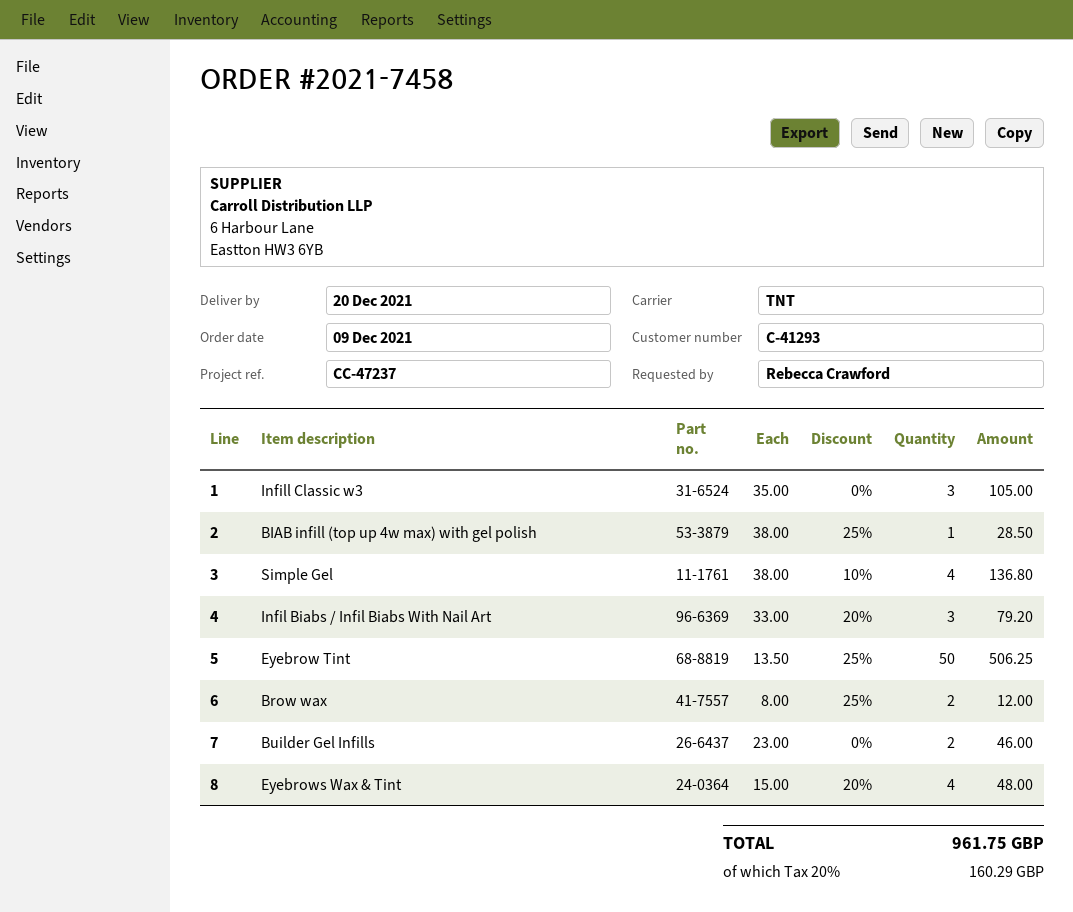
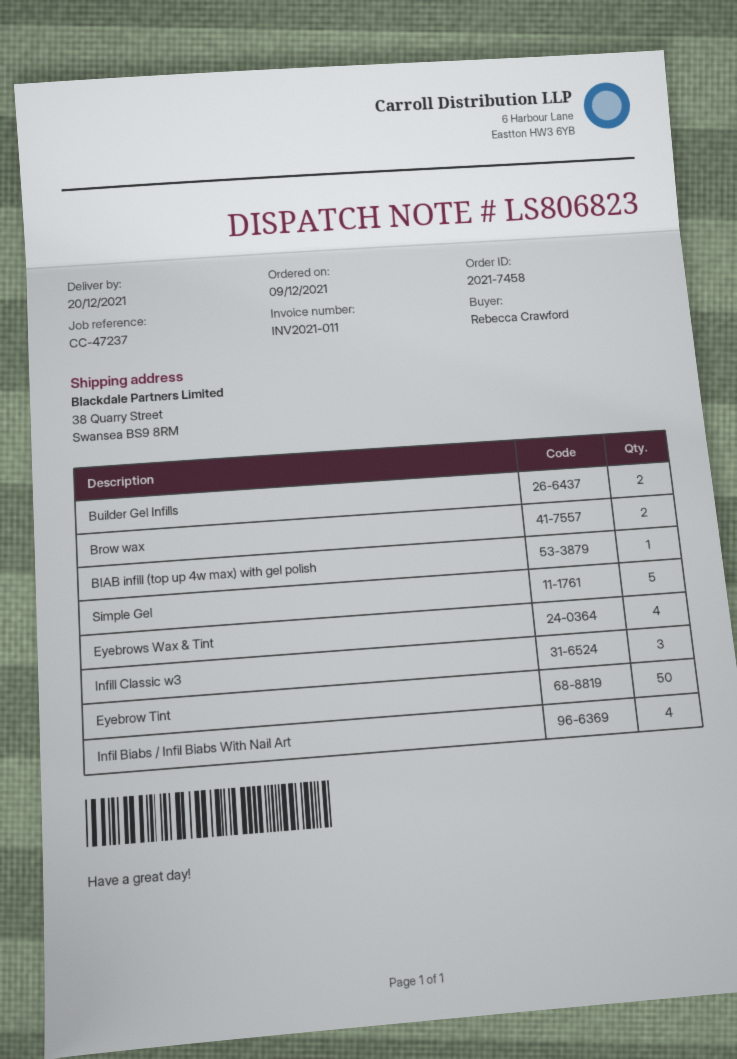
Simple Gel: 4 -> 5
Infil Biabs / Infil Biabs With Nail Art: 3 -> 4

